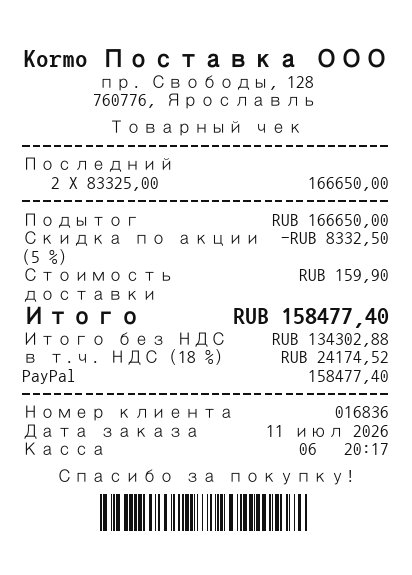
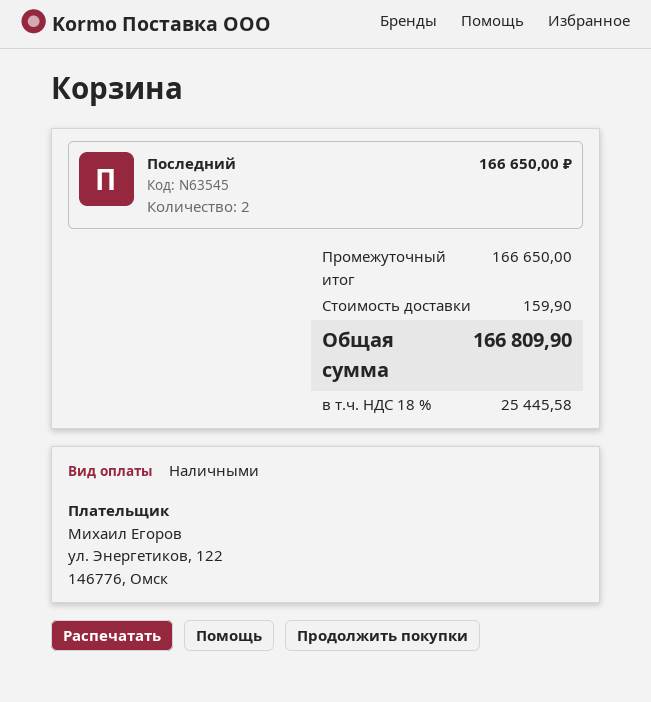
payment method: PayPal -> cash
discount: 5% = 8332.50 -> none
tax: 18% = 24174.52 -> 18% = 25445.58
total: 158477.40 -> 166809.90

